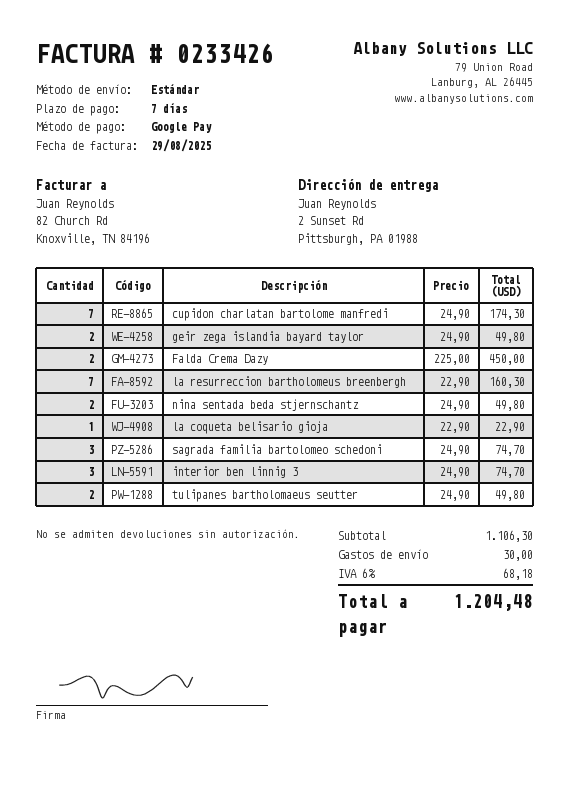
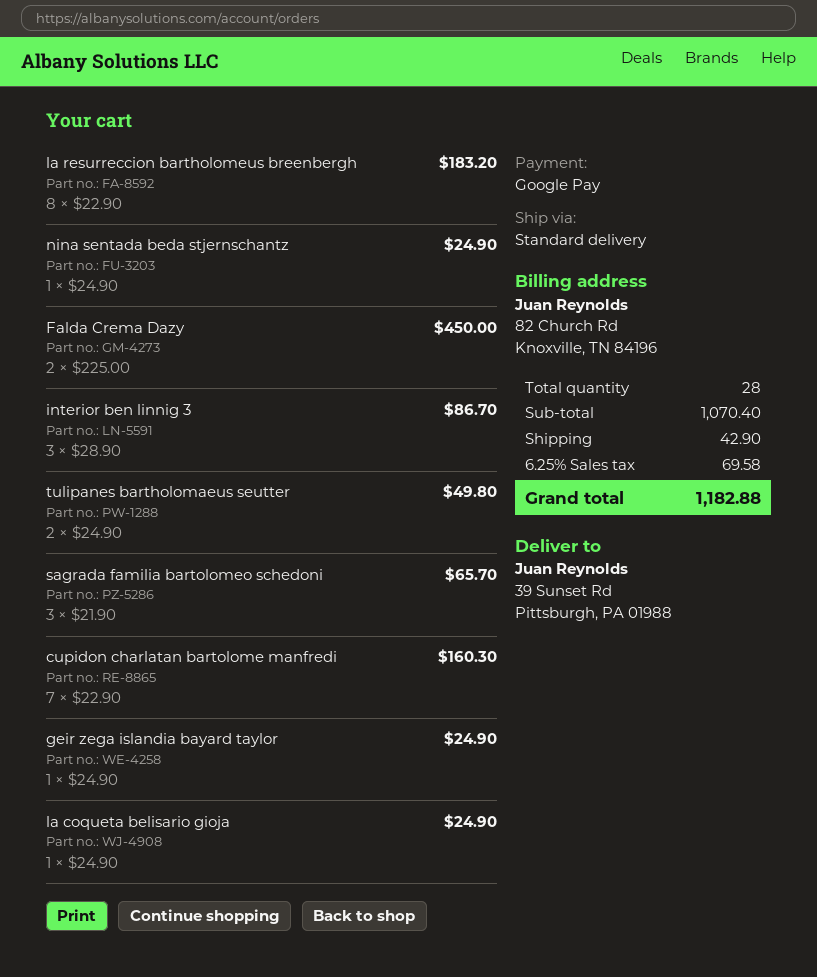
ship to: 2 Sunset Rd, Pittsburgh, PA 01988 -> 39 Sunset Rd, Pittsburgh, PA 01988
cupidon charlatan bartolome manfredi: 7 x 24.90 = 174.30 -> 7 x 22.90 = 160.30
geir zega islandia bayard taylor: 2 x 24.90 = 49.80 -> 1 x 24.90 = 24.90
la resurreccion bartholomeus breenbergh: 7 x 22.90 = 160.30 -> 8 x 22.90 = 183.20
nina sentada beda stjernschantz: 2 x 24.90 = 49.80 -> 1 x 24.90 = 24.90
la coqueta belisario gioja: 1 x 22.90 = 22.90 -> 1 x 24.90 = 24.90
sagrada familia bartolomeo schedoni: 3 x 24.90 = 74.70 -> 3 x 21.90 = 65.70
interior ben linnig 3: 3 x 24.90 = 74.70 -> 3 x 28.90 = 86.70
subtotal: 1106.30 -> 1070.40
shipping: 30.00 -> 42.90
tax: 6% = 68.18 -> 6.25% = 69.58
total: 1204.48 -> 1182.88

